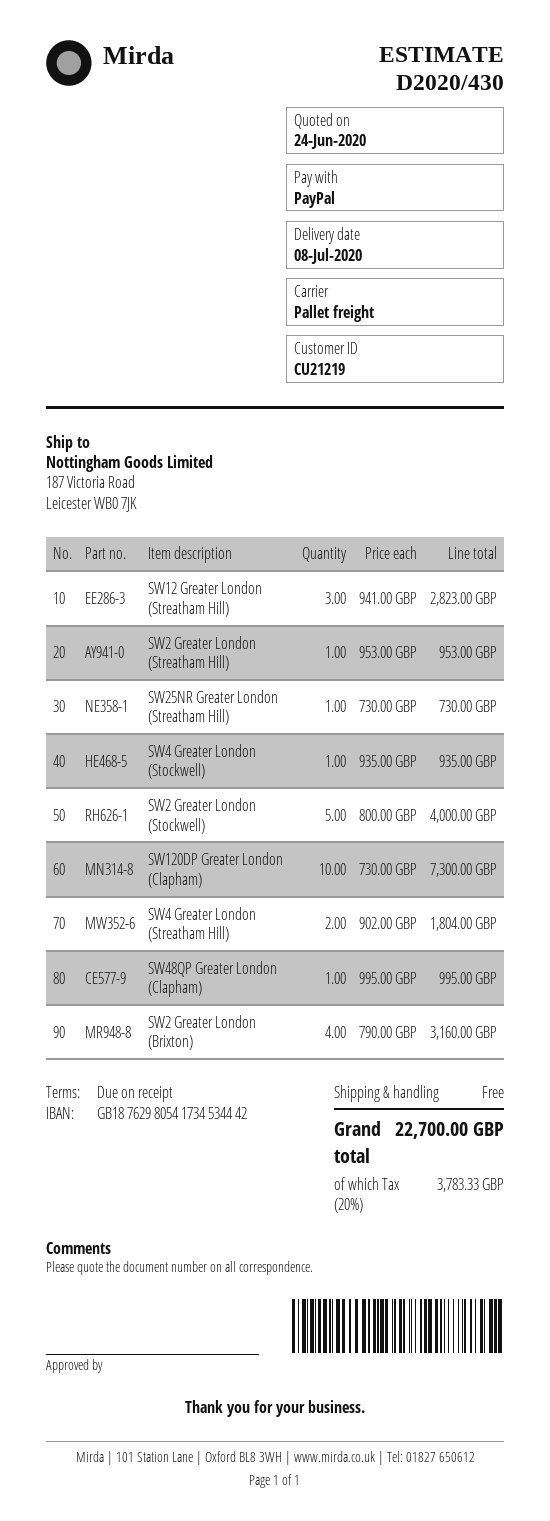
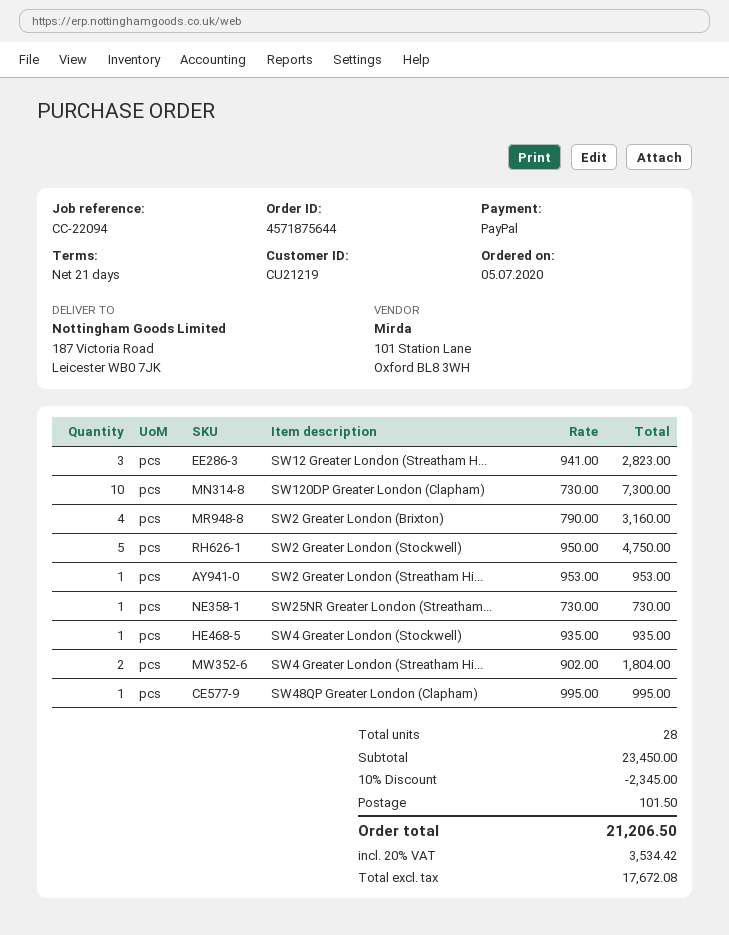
payment terms: on receipt -> 21 days
SW2 Greater London (Stockwell): 5 x 800.00 = 4000.00 -> 5 x 950.00 = 4750.00
discount: none -> 10% = 2345.00
shipping: 0.00 -> 101.50
tax: 20% = 3783.33 -> 20% = 3534.42
total: 22700.00 -> 21206.50

